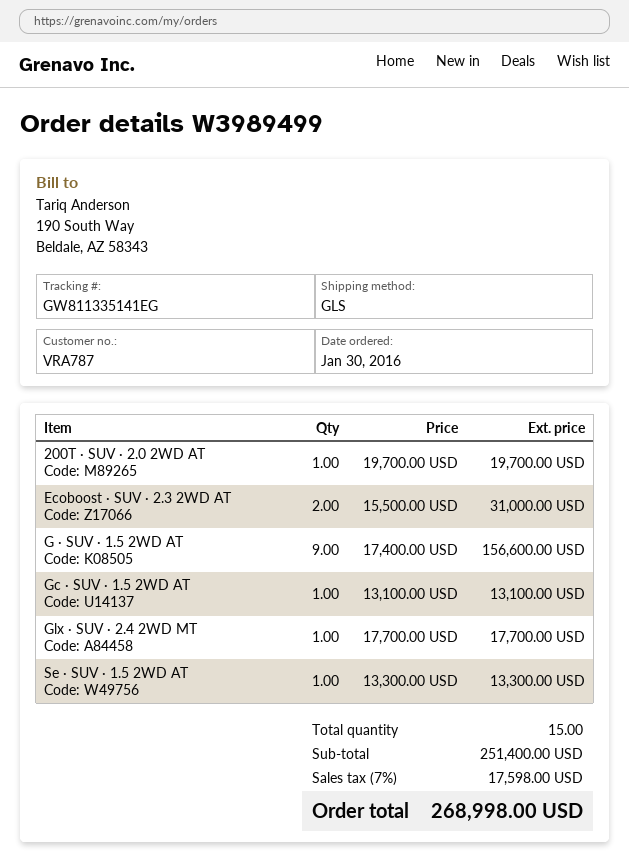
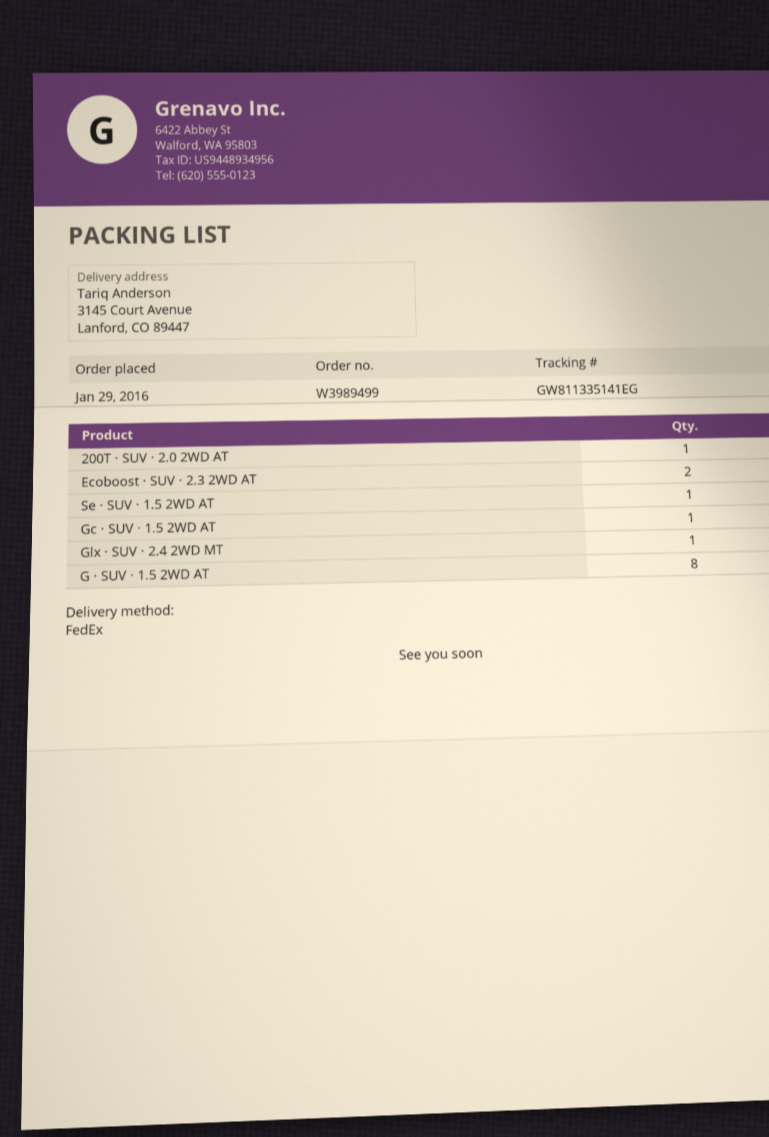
order date: 2016-01-30 -> 2016-01-29
shipping method: GLS -> FedEx
G · SUV · 1.5 2WD AT: 9 -> 8

